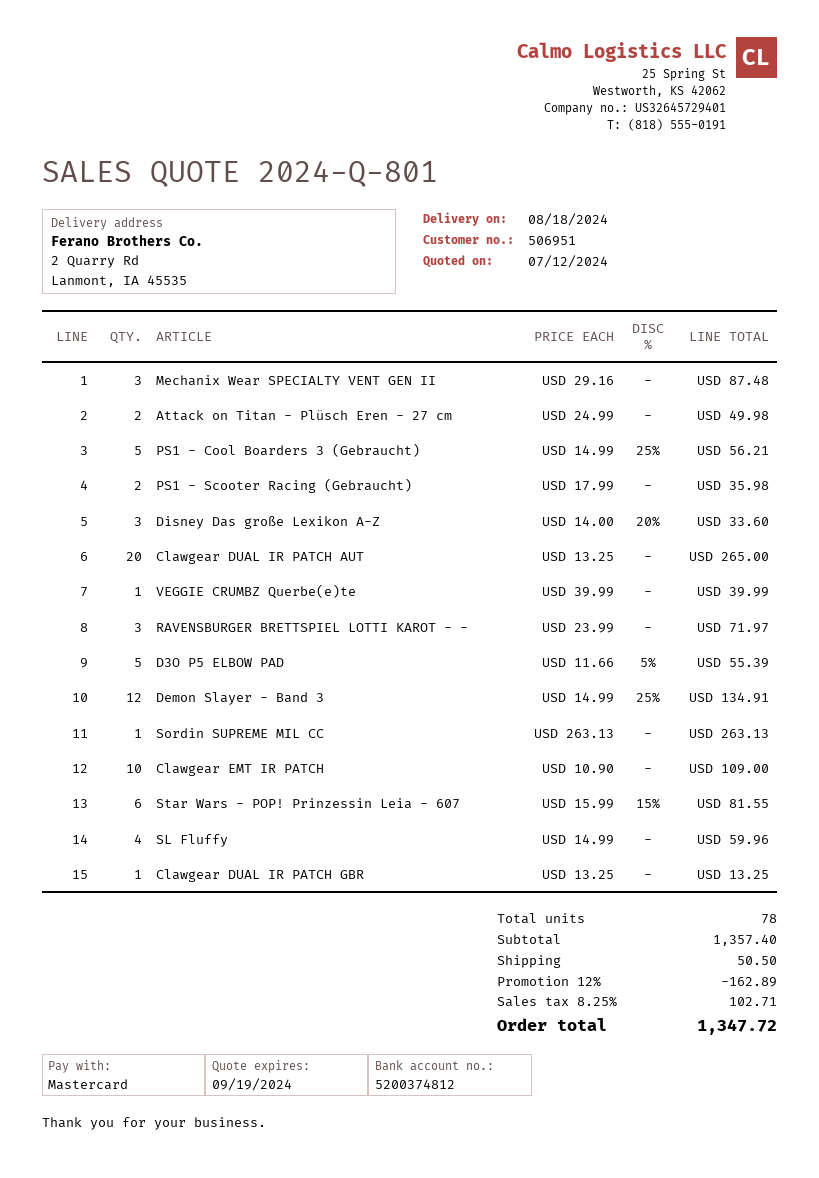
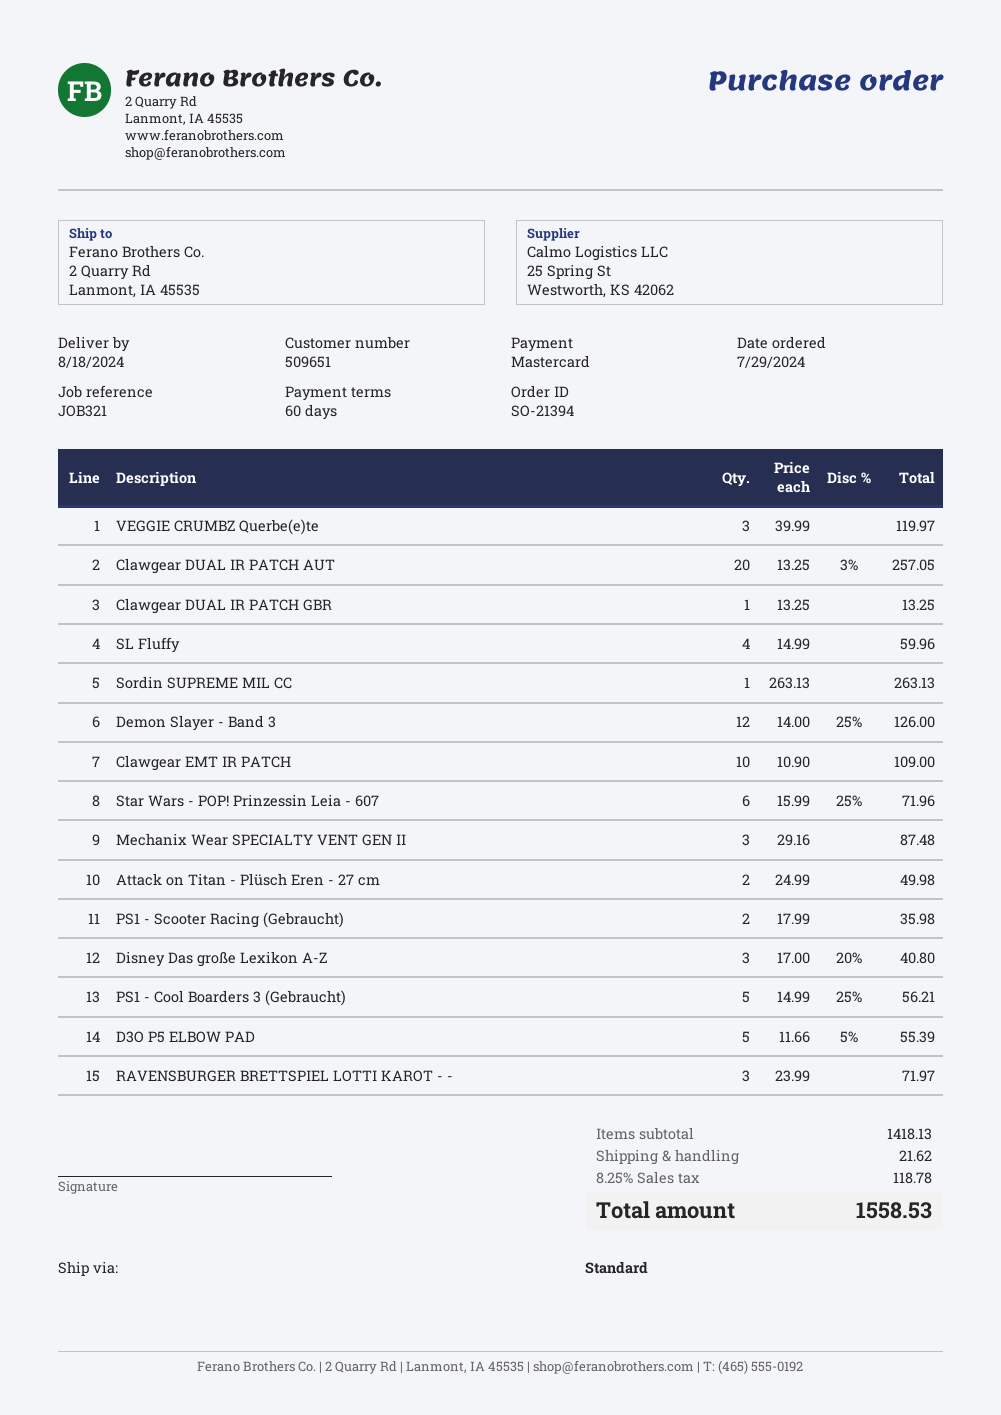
customer number: 506951 -> 509651
Disney Das große Lexikon A-Z: 3 x 14.00 - 20% = 33.60 -> 3 x 17.00 - 20% = 40.80
Clawgear DUAL IR PATCH AUT: 20 x 13.25 = 265.00 -> 20 x 13.25 - 3% = 257.05
VEGGIE CRUMBZ Querbe(e)te: 1 x 39.99 = 39.99 -> 3 x 39.99 = 119.97
Demon Slayer - Band 3: 12 x 14.99 - 25% = 134.91 -> 12 x 14.00 - 25% = 126.00
Star Wars - POP! Prinzessin Leia - 607: 6 x 15.99 - 15% = 81.55 -> 6 x 15.99 - 25% = 71.96
subtotal: 1357.40 -> 1418.13
discount: 12% = 162.89 -> none
shipping: 50.50 -> 21.62
tax: 8.25% = 102.71 -> 8.25% = 118.78
total: 1347.72 -> 1558.53

